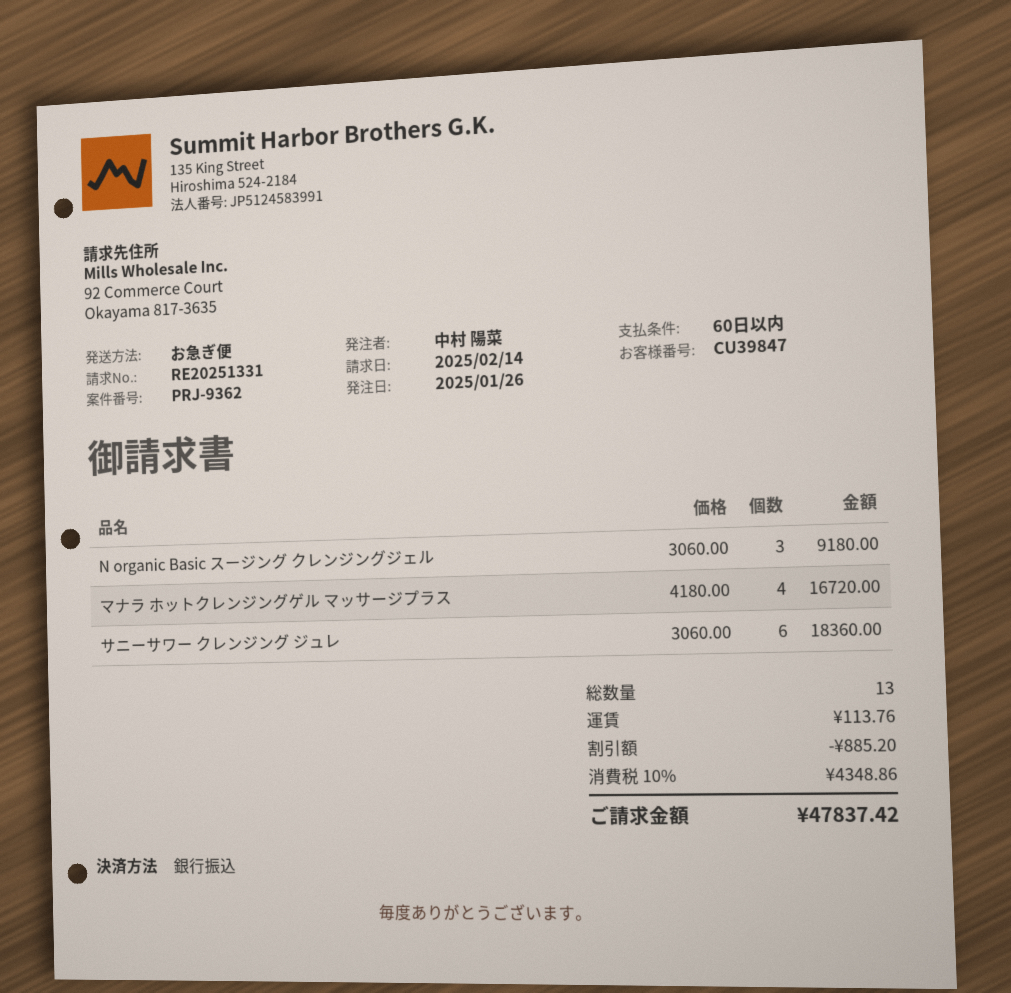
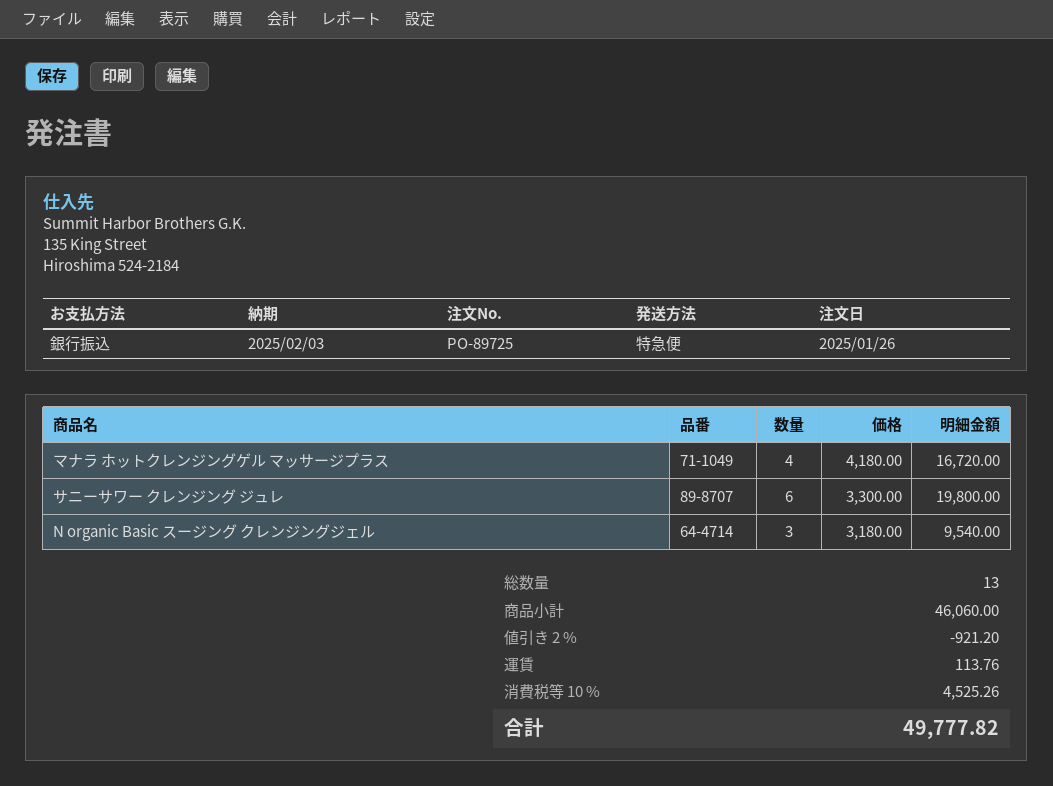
N organic Basic スージング クレンジングジェル: 3 x 3060.00 = 9180.00 -> 3 x 3180.00 = 9540.00
サニーサワー クレンジング ジュレ: 6 x 3060.00 = 18360.00 -> 6 x 3300.00 = 19800.00
discount: 885.20 -> 921.20
tax: 10% = 4348.86 -> 10% = 4525.26
total: 47837.42 -> 49777.82

